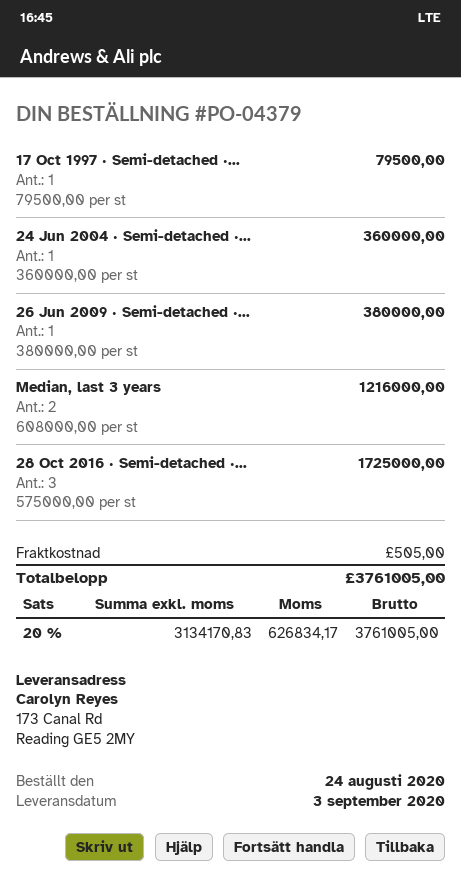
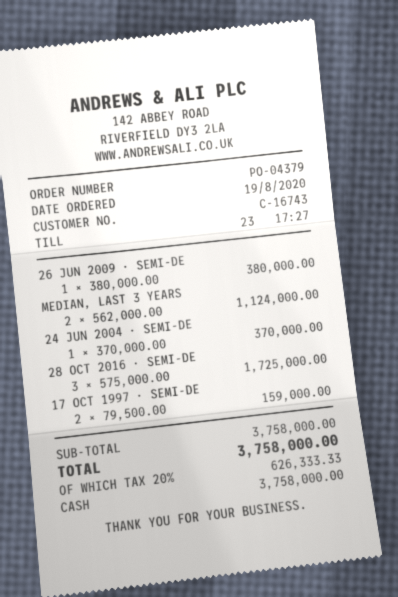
order date: 2020-08-24 -> 2020-08-19
17 Oct 1997 · Semi-detached ·...: 1 x 79500.00 = 79500.00 -> 2 x 79500.00 = 159000.00
24 Jun 2004 · Semi-detached ·...: 1 x 360000.00 = 360000.00 -> 1 x 370000.00 = 370000.00
Median, last 3 years: 2 x 608000.00 = 1216000.00 -> 2 x 562000.00 = 1124000.00
shipping: 505.00 -> none
tax: 20% = 626834.17 -> 20% = 626333.33
total: 3761005.00 -> 3758000.00

